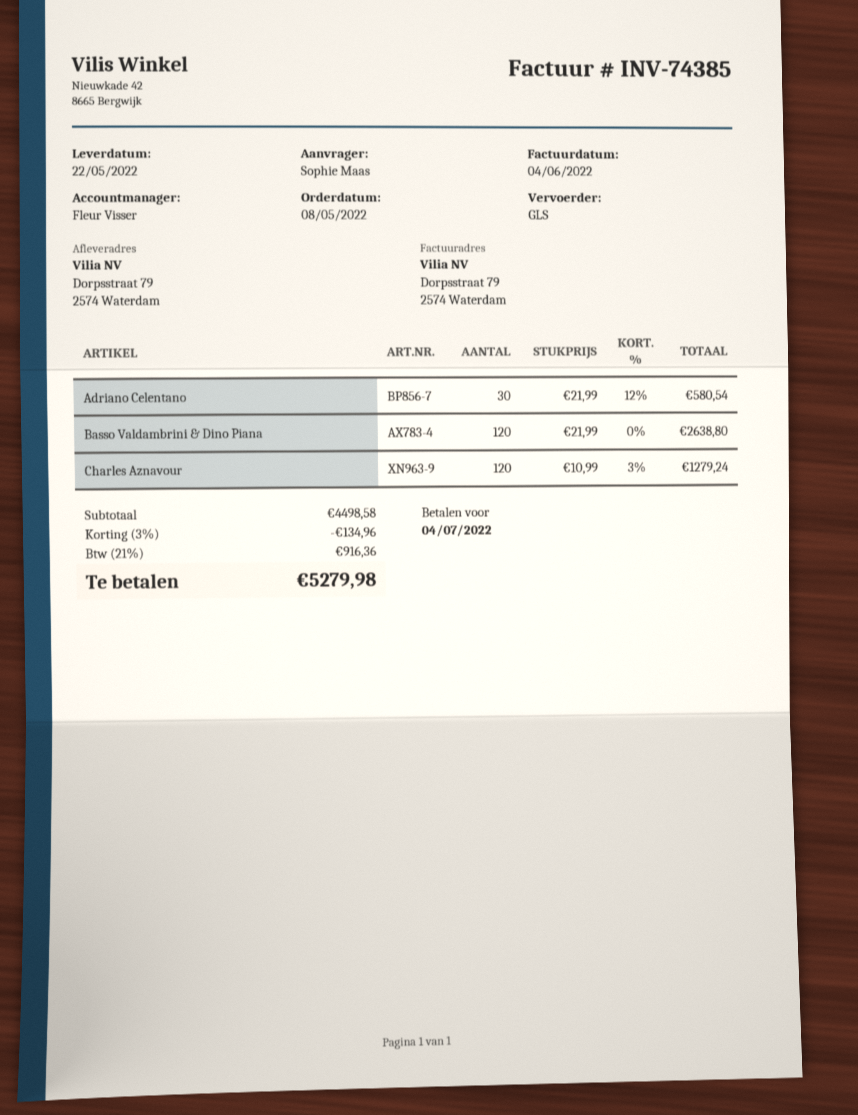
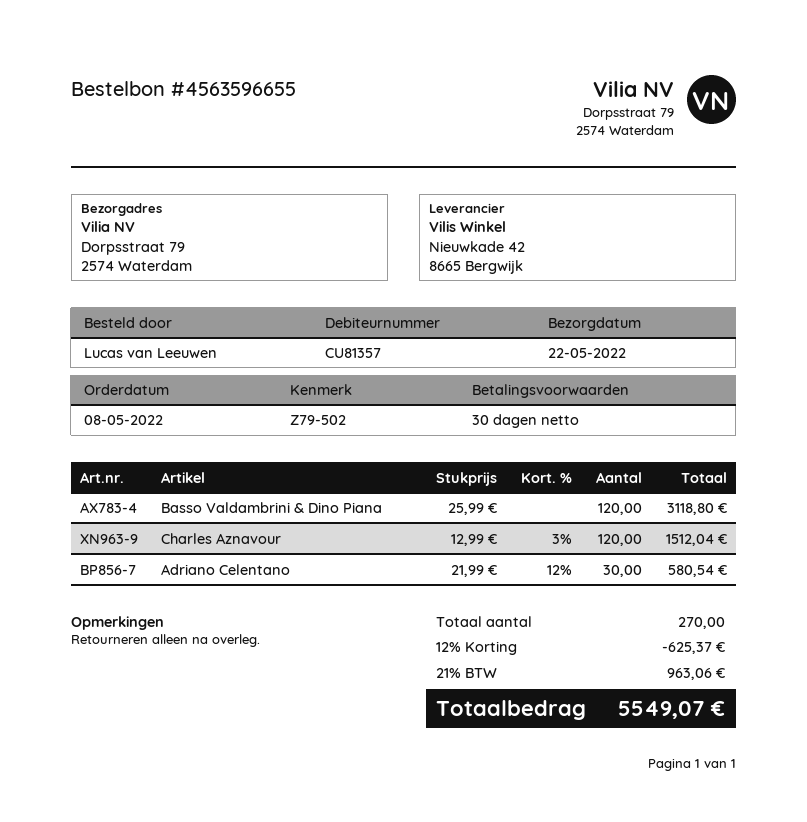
ordered by: Sophie Maas -> Lucas van Leeuwen
Basso Valdambrini & Dino Piana: 120 x 21.99 = 2638.80 -> 120 x 25.99 = 3118.80
Charles Aznavour: 120 x 10.99 - 3% = 1279.24 -> 120 x 12.99 - 3% = 1512.04
discount: 3% = 134.96 -> 12% = 625.37
tax: 21% = 916.36 -> 21% = 963.06
total: 5279.98 -> 5549.07

